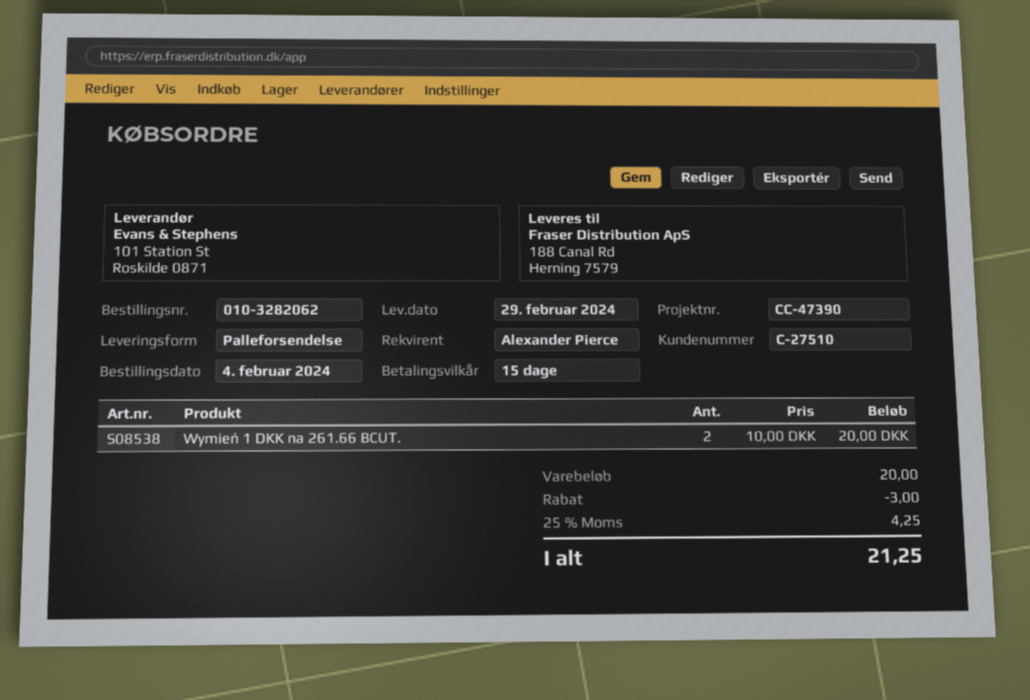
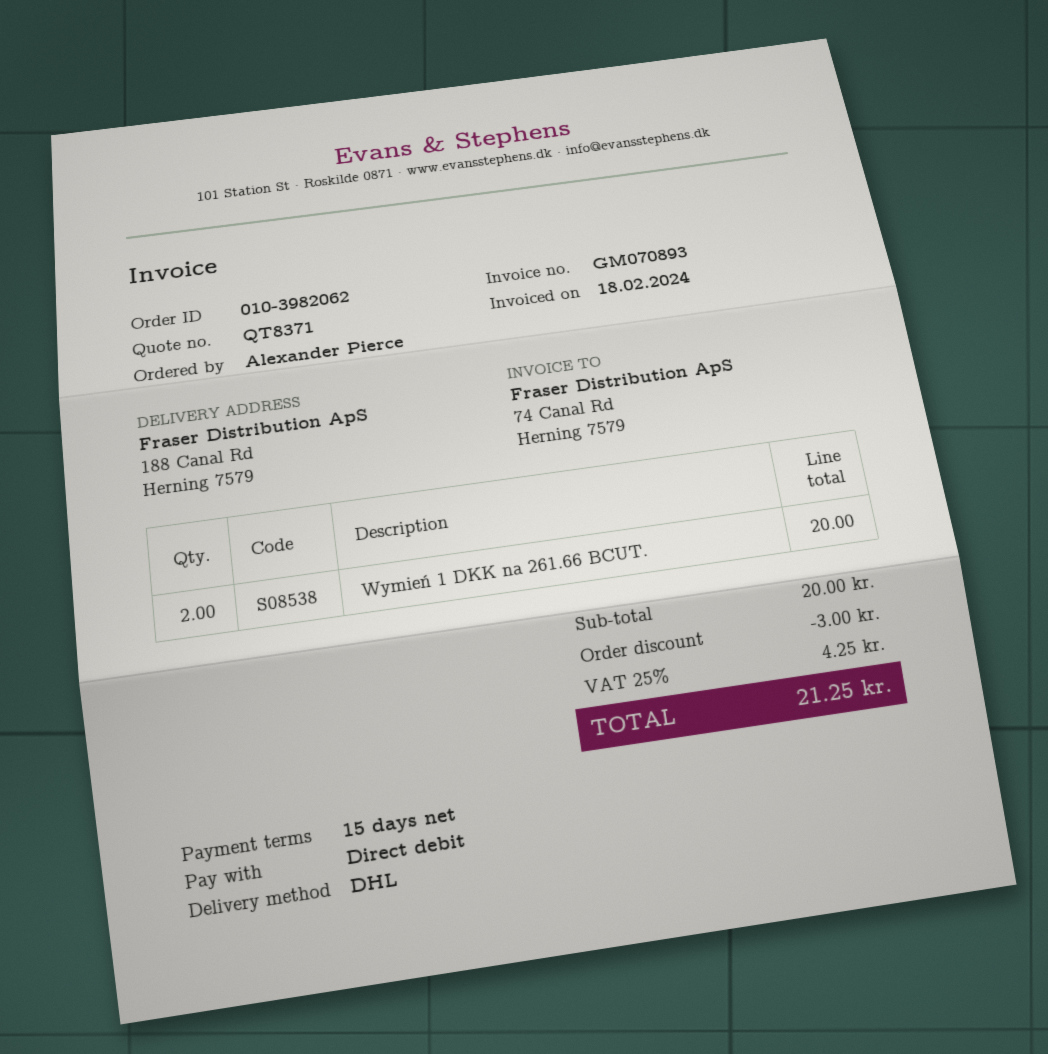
order number: 010-3282062 -> 010-3982062
shipping method: pallet freight -> DHL

